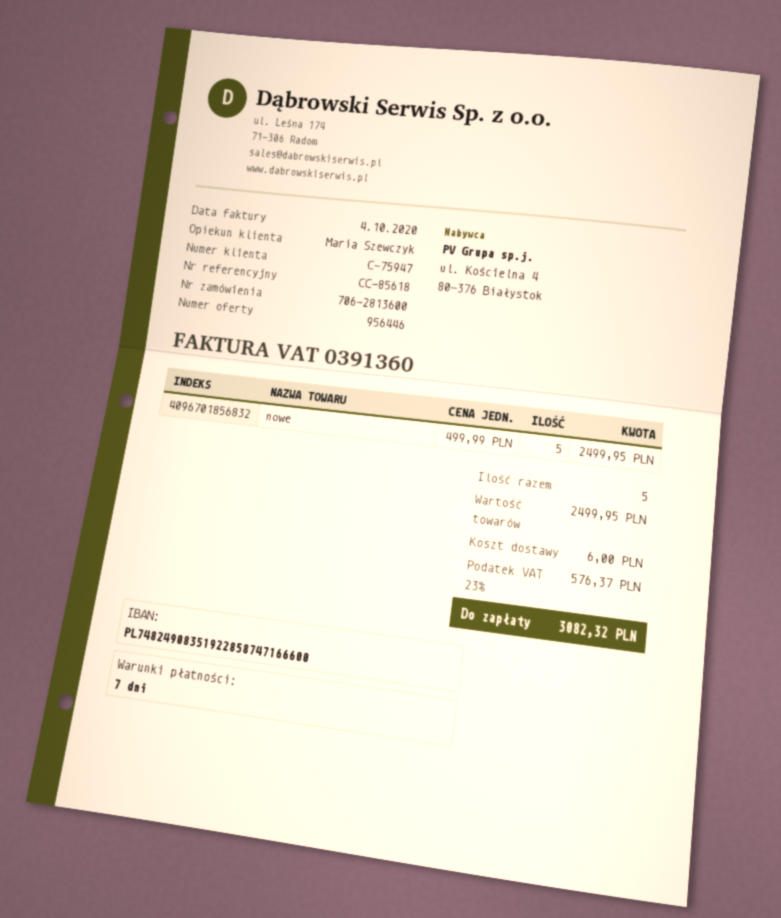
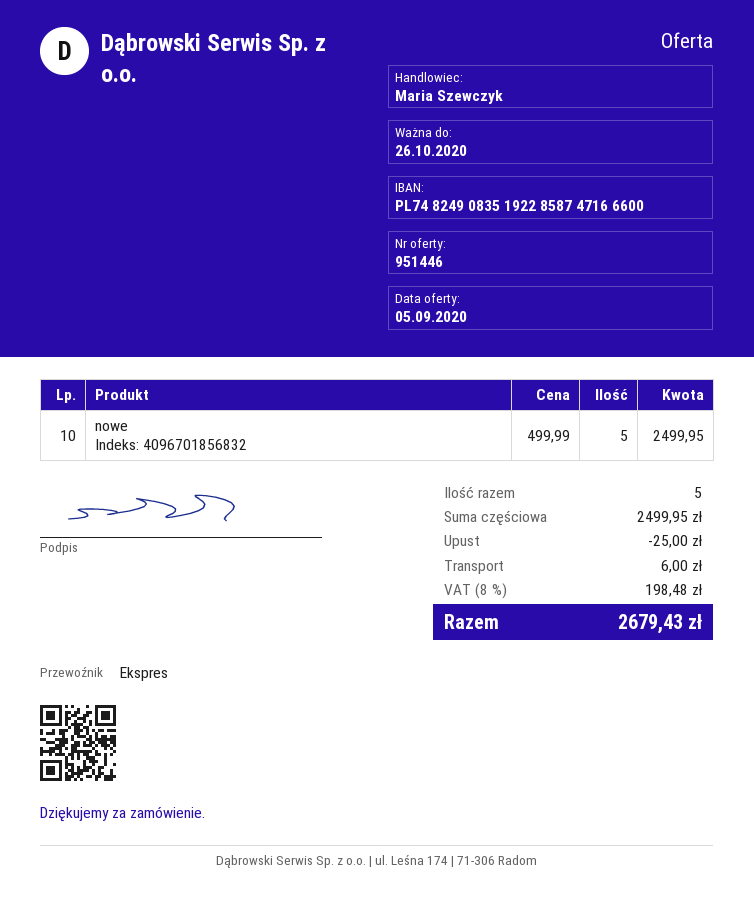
quote number: 956446 -> 951446
discount: none -> 25.00
tax: 23% = 576.37 -> 8% = 198.48
total: 3082.32 -> 2679.43

